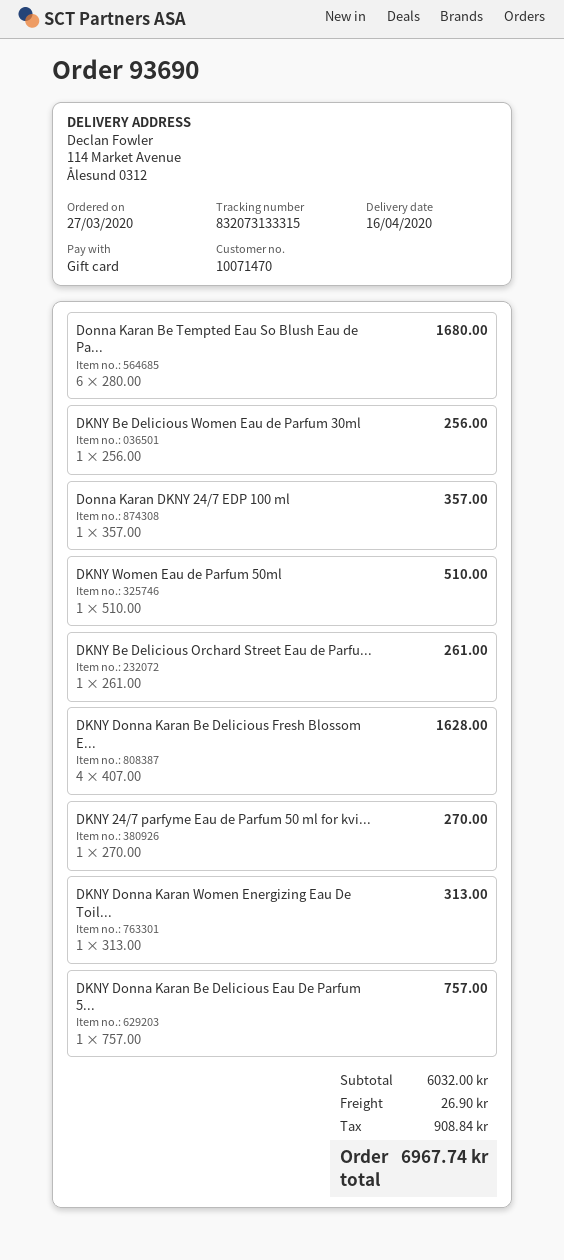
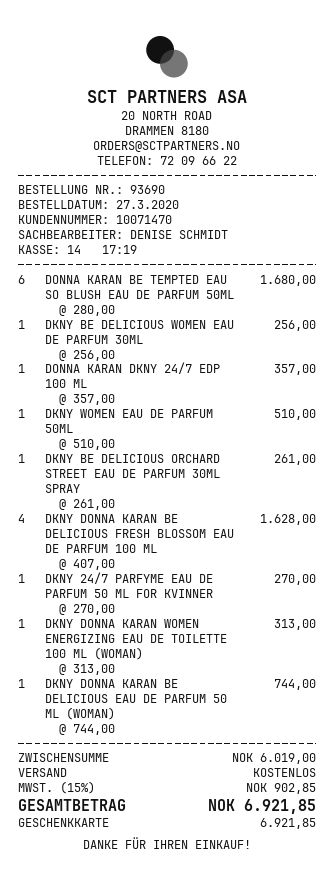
DKNY Donna Karan Be Delicious Eau De Parfum 5...: 1 x 757.00 = 757.00 -> 1 x 744.00 = 744.00
subtotal: 6032.00 -> 6019.00
shipping: 26.90 -> 0.00
tax: 908.84 -> 902.85
total: 6967.74 -> 6921.85

